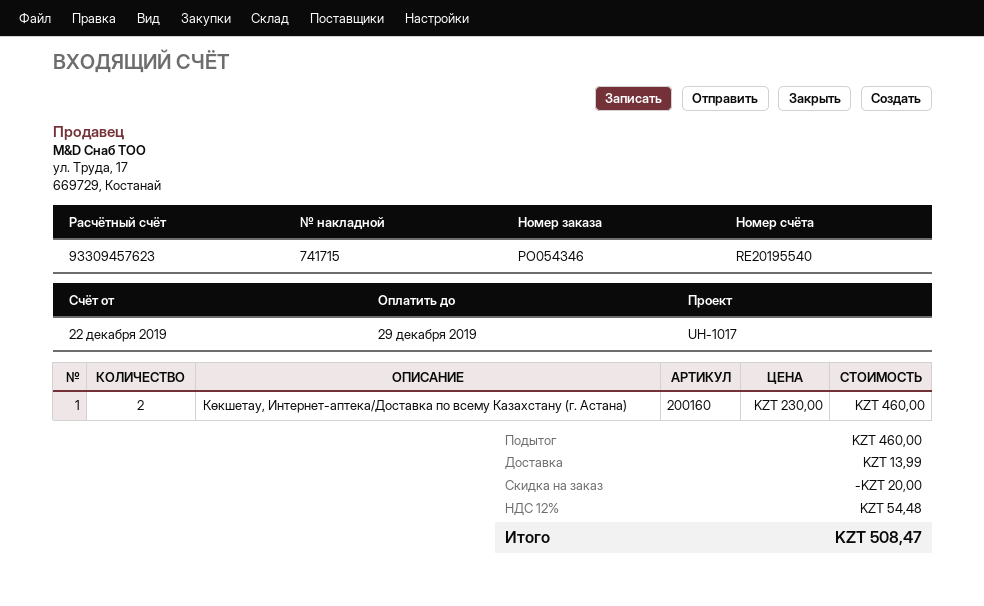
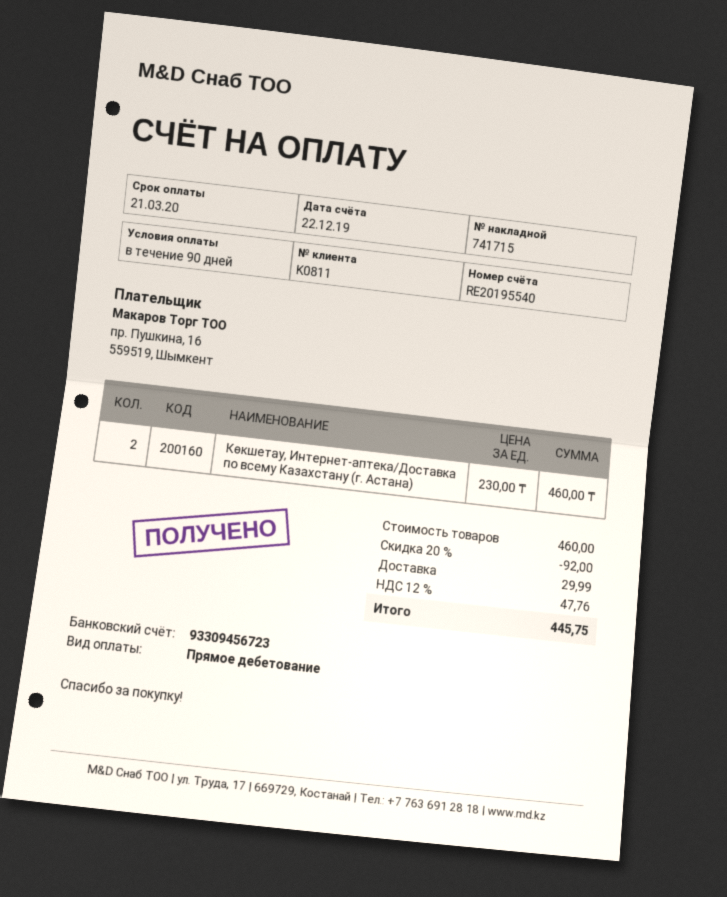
due date: 2019-12-29 -> 2020-03-21
bank account: 93309457623 -> 93309456723
discount: 20.00 -> 92.00
shipping: 13.99 -> 29.99
tax: 12% = 54.48 -> 12% = 47.76
total: 508.47 -> 445.75

